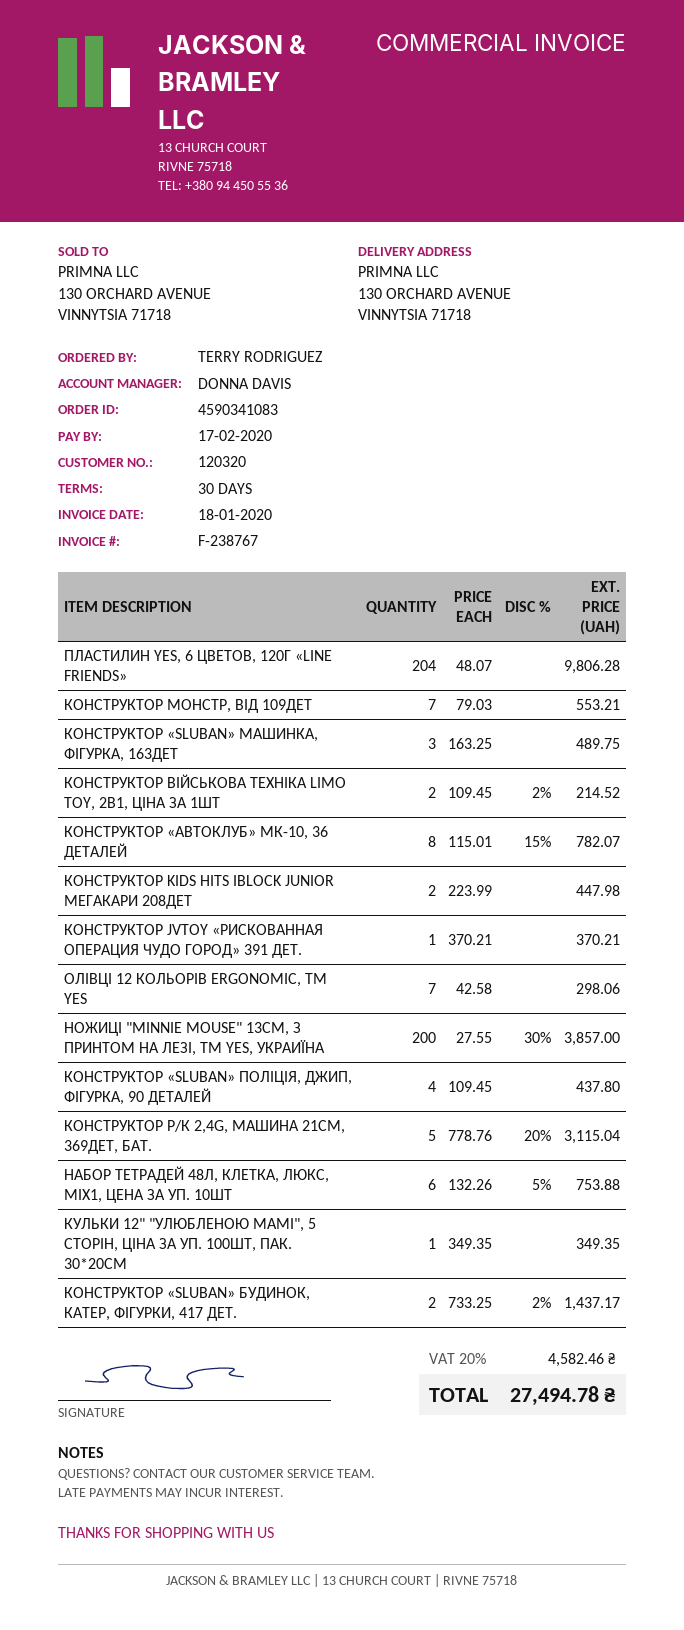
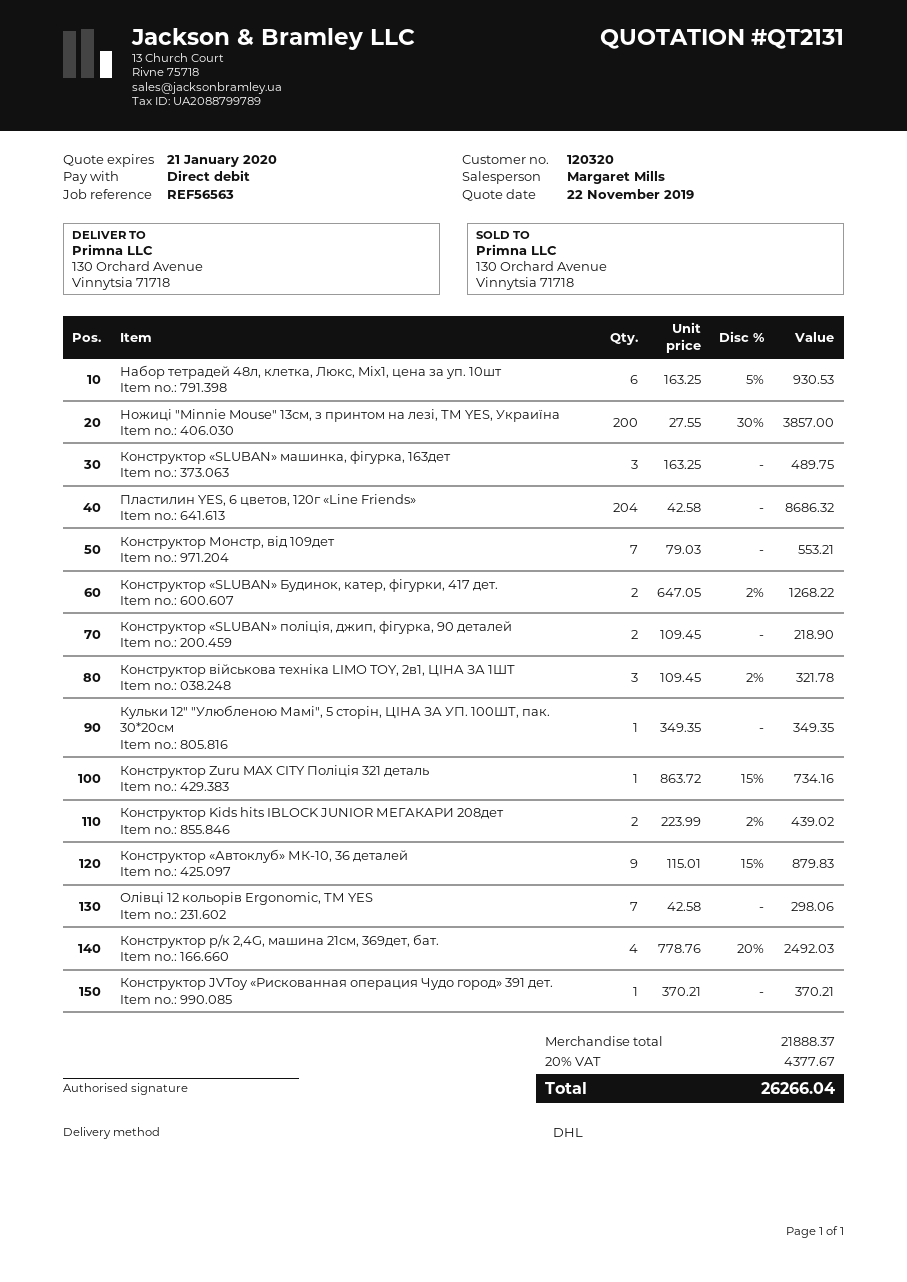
sales rep: DONNA DAVIS -> Margaret Mills
ПЛАСТИЛИН YES, 6 ЦВЕТОВ, 120Г «LINE FRIENDS»: 204 x 48.07 = 9806.28 -> 204 x 42.58 = 8686.32
КОНСТРУКТОР ВІЙСЬКОВА ТЕХНІКА LIMO TOY, 2В1, ЦІНА ЗА 1ШТ: 2 x 109.45 - 2% = 214.52 -> 3 x 109.45 - 2% = 321.78
КОНСТРУКТОР «АВТОКЛУБ» МК-10, 36 ДЕТАЛЕЙ: 8 x 115.01 - 15% = 782.07 -> 9 x 115.01 - 15% = 879.83
КОНСТРУКТОР KIDS HITS IBLOCK JUNIOR МЕГАКАРИ 208ДЕТ: 2 x 223.99 = 447.98 -> 2 x 223.99 - 2% = 439.02
КОНСТРУКТОР «SLUBAN» ПОЛІЦІЯ, ДЖИП, ФІГУРКА, 90 ДЕТАЛЕЙ: 4 x 109.45 = 437.80 -> 2 x 109.45 = 218.90
КОНСТРУКТОР Р/К 2,4G, МАШИНА 21СМ, 369ДЕТ, БАТ.: 5 x 778.76 - 20% = 3115.04 -> 4 x 778.76 - 20% = 2492.03
НАБОР ТЕТРАДЕЙ 48Л, КЛЕТКА, ЛЮКС, MIX1, ЦЕНА ЗА УП. 10ШТ: 6 x 132.26 - 5% = 753.88 -> 6 x 163.25 - 5% = 930.53
КОНСТРУКТОР «SLUBAN» БУДИНОК, КАТЕР, ФІГУРКИ, 417 ДЕТ.: 2 x 733.25 - 2% = 1437.17 -> 2 x 647.05 - 2% = 1268.22
Конструктор Zuru MAX CITY Поліція 321 деталь: none -> 1 x 863.72 - 15% = 734.16
tax: 20% = 4582.46 -> 20% = 4377.67
total: 27494.78 -> 26266.04

